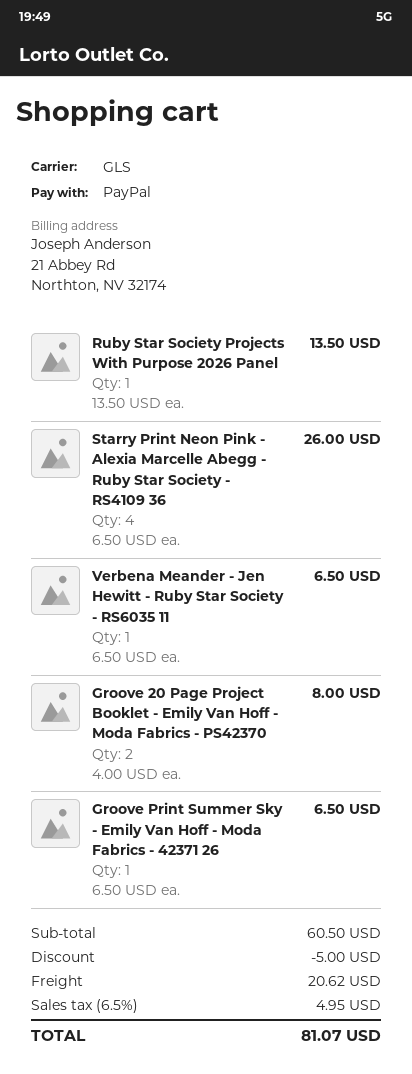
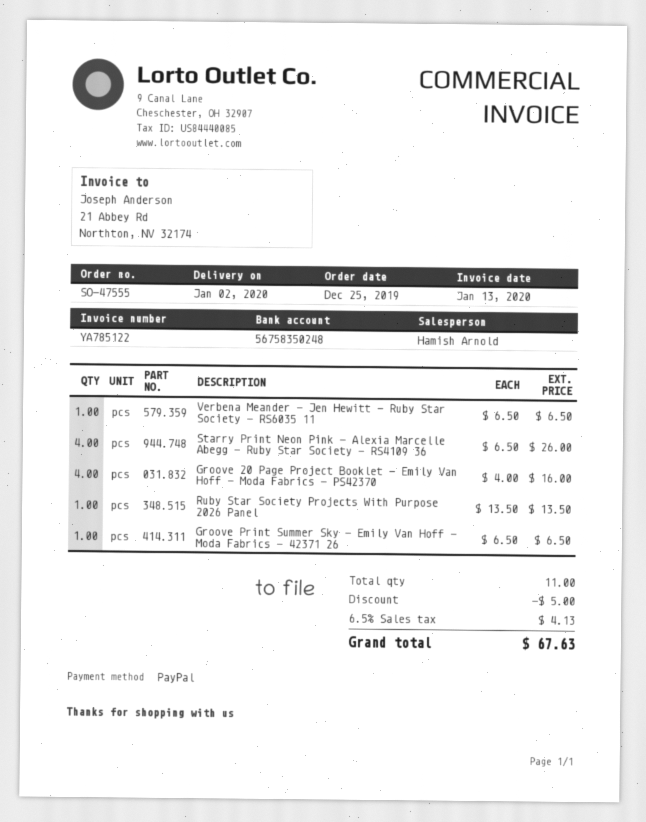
Groove 20 Page Project Booklet - Emily Van Hoff - Moda Fabrics - PS42370: 2 x 4.00 = 8.00 -> 4 x 4.00 = 16.00
shipping: 20.62 -> none
tax: 6.5% = 4.95 -> 6.5% = 4.13
total: 81.07 -> 67.63

